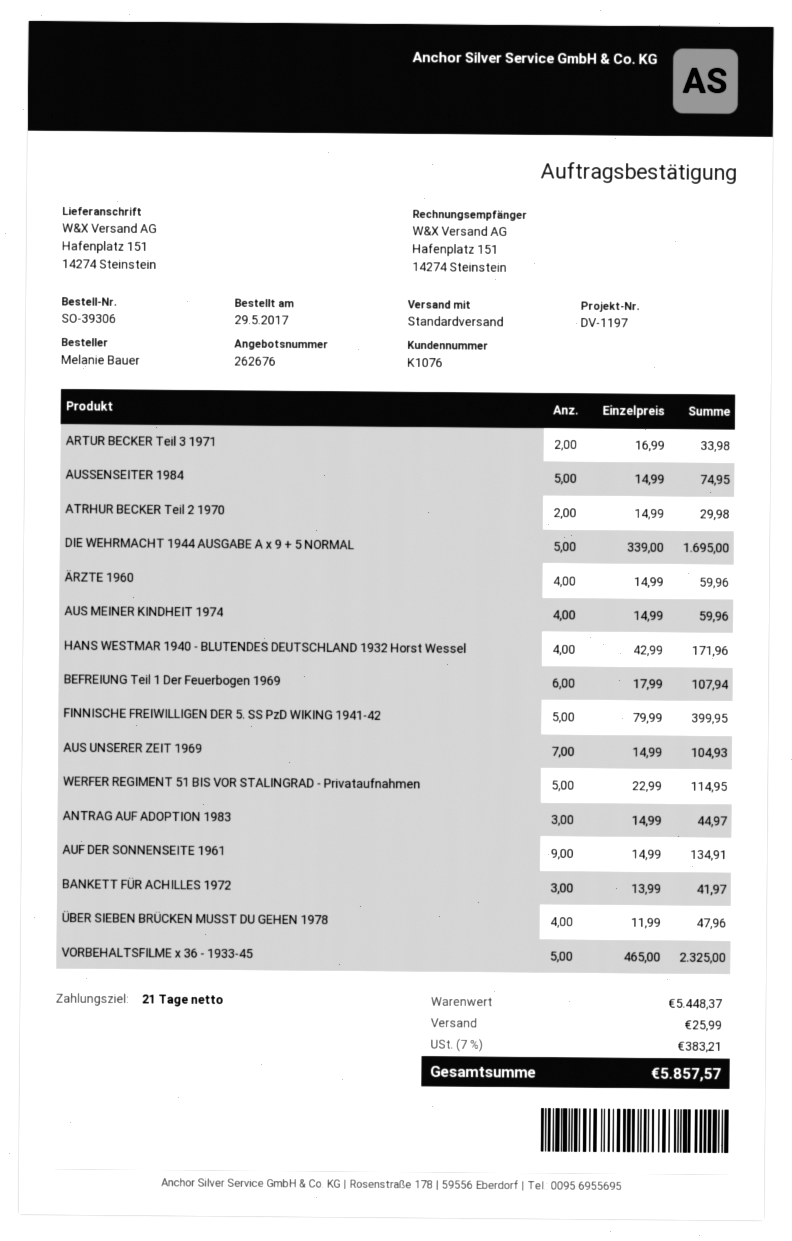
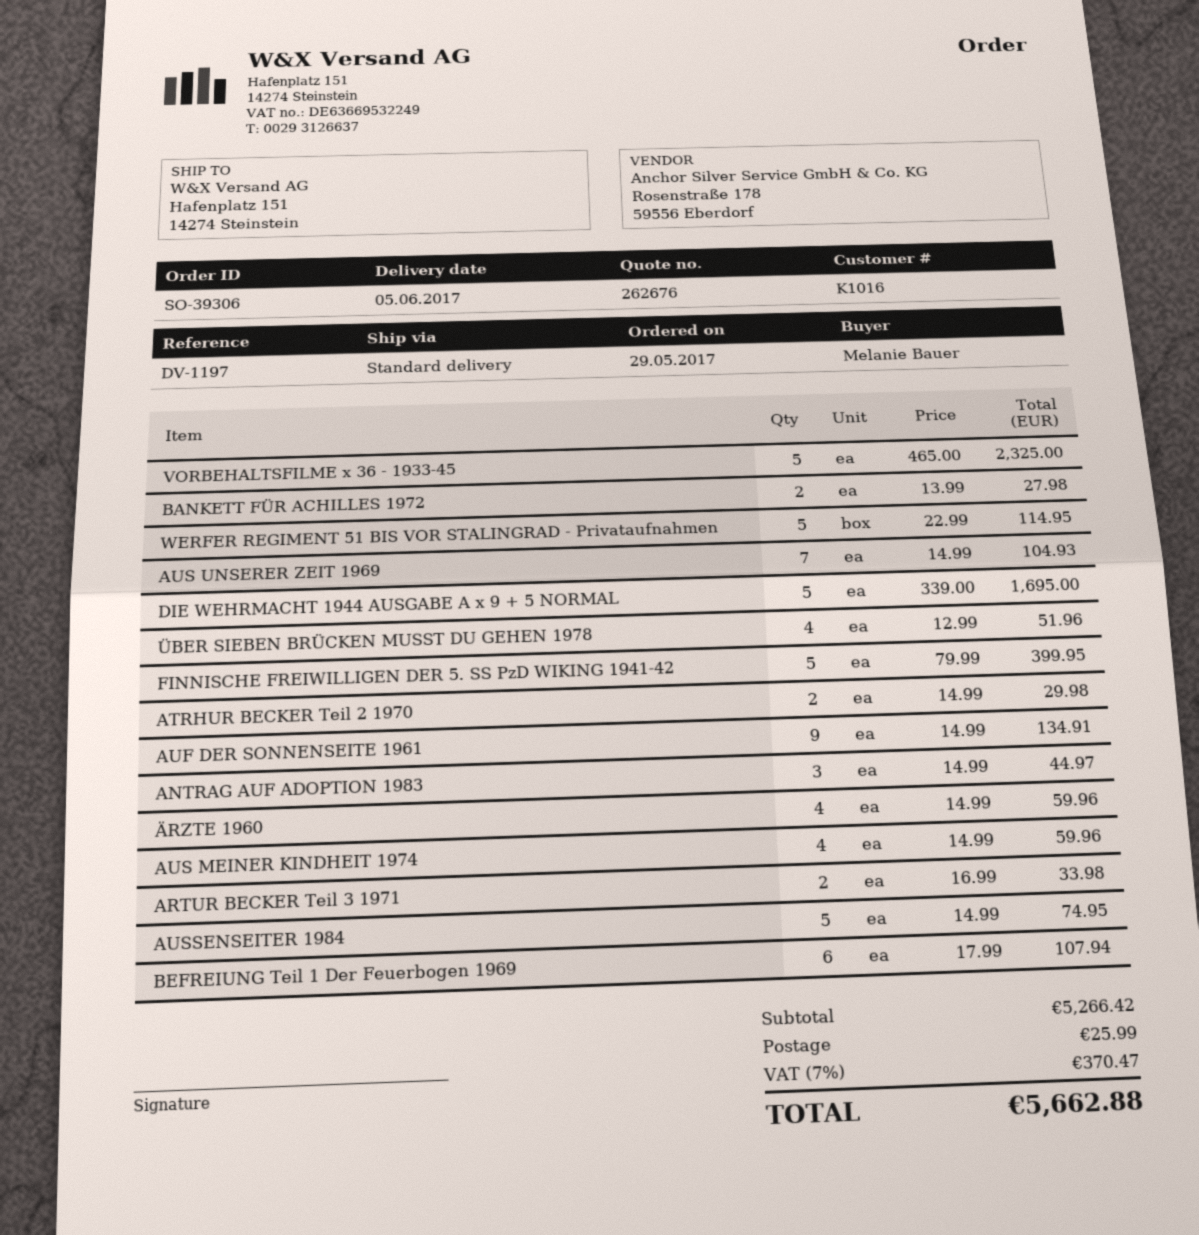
customer number: K1076 -> K1016
HANS WESTMAR 1940 - BLUTENDES DEUTSCHLAND 1932 Horst Wessel: 4 x 42.99 = 171.96 -> none
BANKETT FÜR ACHILLES 1972: 3 x 13.99 = 41.97 -> 2 x 13.99 = 27.98
ÜBER SIEBEN BRÜCKEN MUSST DU GEHEN 1978: 4 x 11.99 = 47.96 -> 4 x 12.99 = 51.96
subtotal: 5448.37 -> 5266.42
tax: 7% = 383.21 -> 7% = 370.47
total: 5857.57 -> 5662.88

